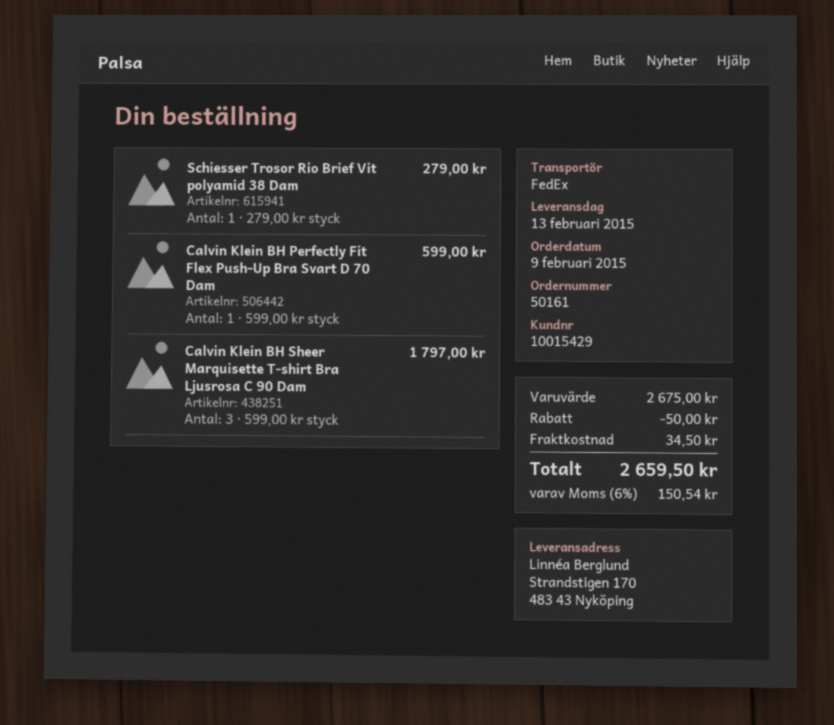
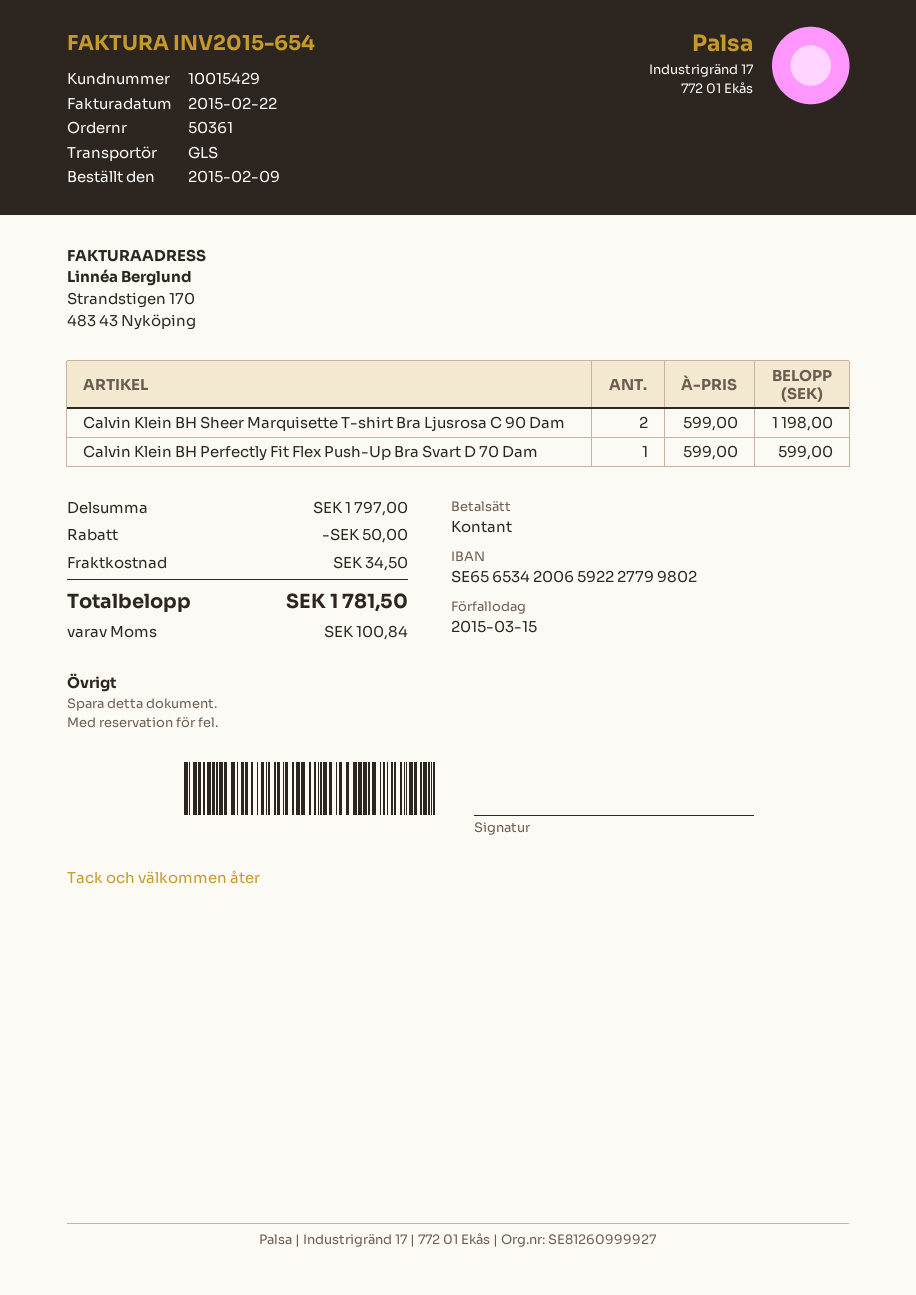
order number: 50161 -> 50361
shipping method: FedEx -> GLS
Schiesser Trosor Rio Brief Vit polyamid 38 Dam: 1 x 279.00 = 279.00 -> none
Calvin Klein BH Sheer Marquisette T-shirt Bra Ljusrosa C 90 Dam: 3 x 599.00 = 1797.00 -> 2 x 599.00 = 1198.00
subtotal: 2675.00 -> 1797.00
tax: 150.54 -> 100.84
total: 2659.50 -> 1781.50

